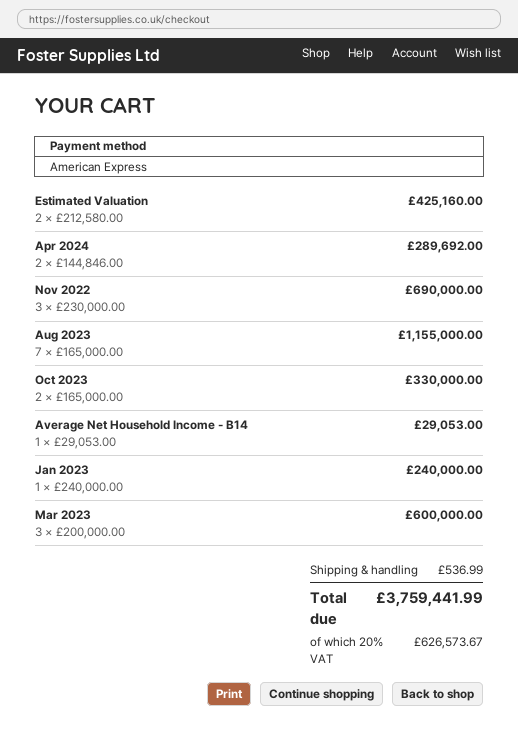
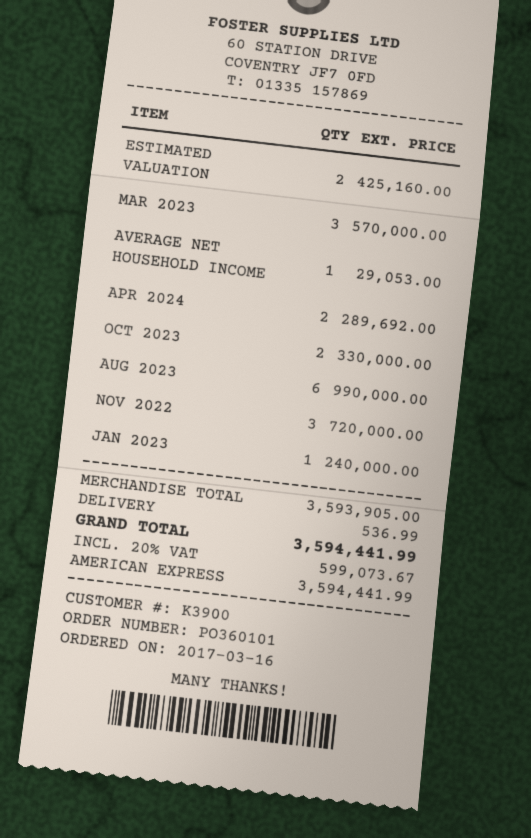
Nov 2022: 3 for 690000.00 -> 3 for 720000.00
Aug 2023: 7 for 1155000.00 -> 6 for 990000.00
Mar 2023: 3 for 600000.00 -> 3 for 570000.00
tax: 20% = 626573.67 -> 20% = 599073.67
total: 3759441.99 -> 3594441.99

